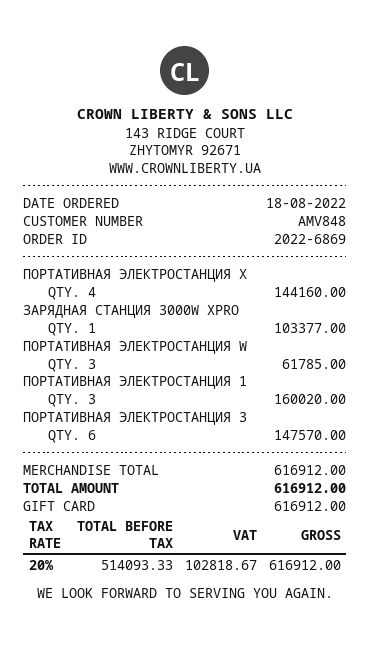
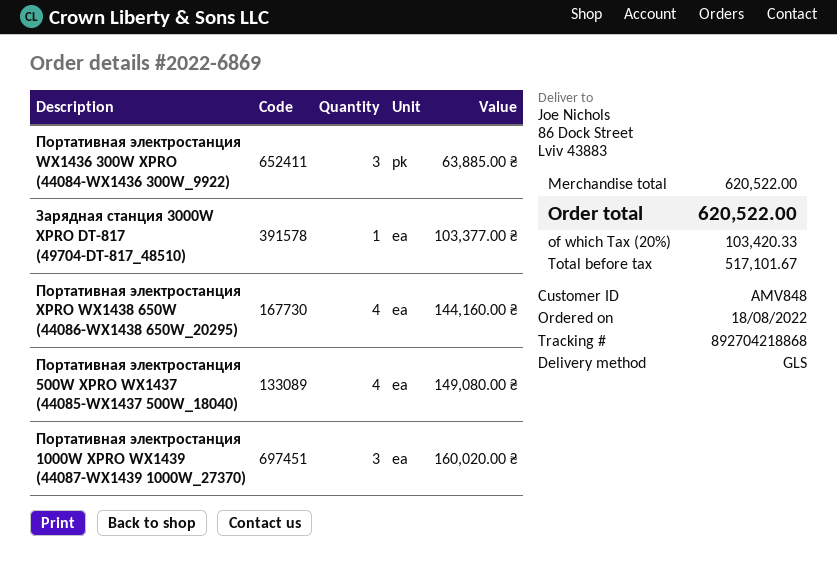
ПОРТАТИВНАЯ ЭЛЕКТРОСТАНЦИЯ W: 3 for 61785.00 -> 3 for 63885.00
ПОРТАТИВНАЯ ЭЛЕКТРОСТАНЦИЯ 3: 6 for 147570.00 -> none
Портативная электростанция 500W XPRO WX1437 (44085-WX1437 500W_18040): none -> 4 for 149080.00
subtotal: 616912.00 -> 620522.00
net: 514093.33 -> 517101.67
tax: 20% = 102818.67 -> 20% = 103420.33
total: 616912.00 -> 620522.00

